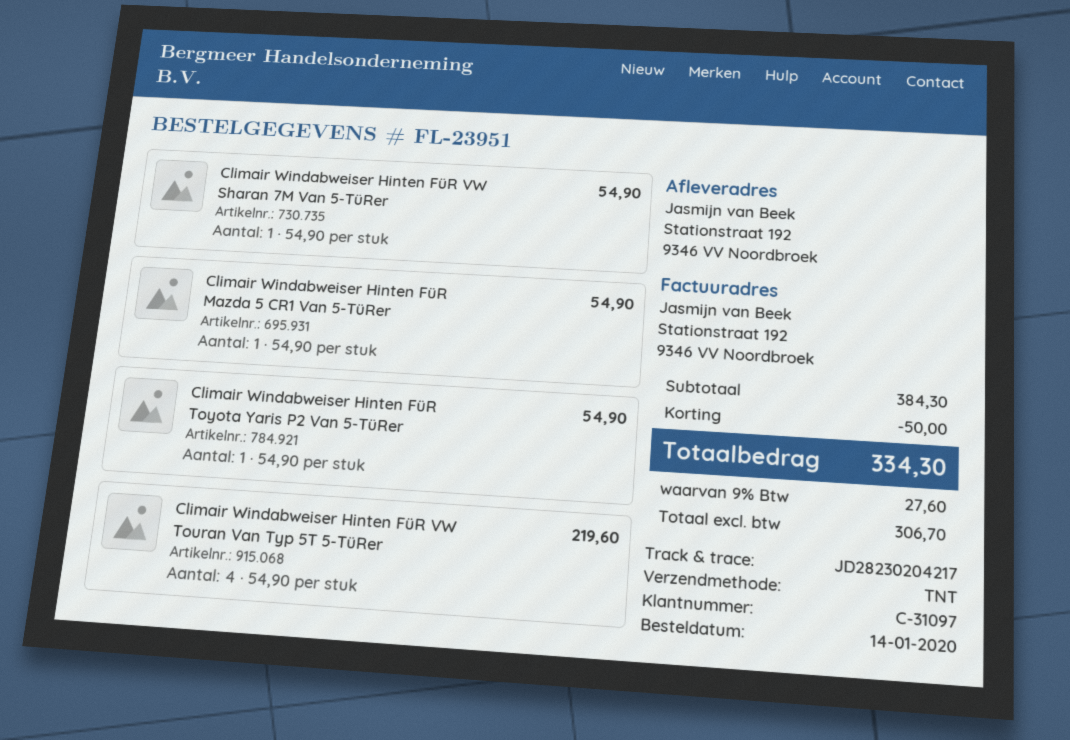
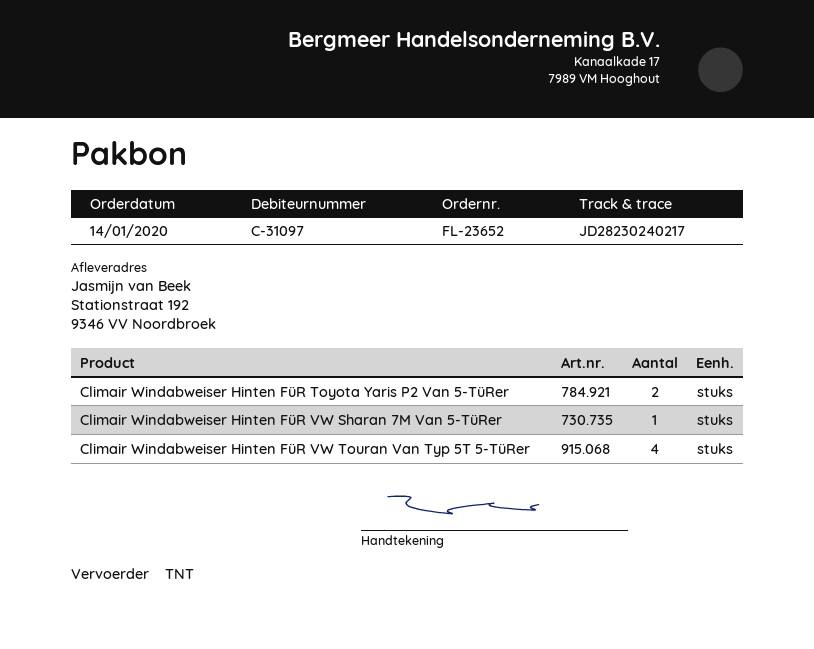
order number: FL-23951 -> FL-23652
tracking number: JD28230204217 -> JD28230240217
Climair Windabweiser Hinten FüR Mazda 5 CR1 Van 5-TüRer: 1 -> none
Climair Windabweiser Hinten FüR Toyota Yaris P2 Van 5-TüRer: 1 -> 2

